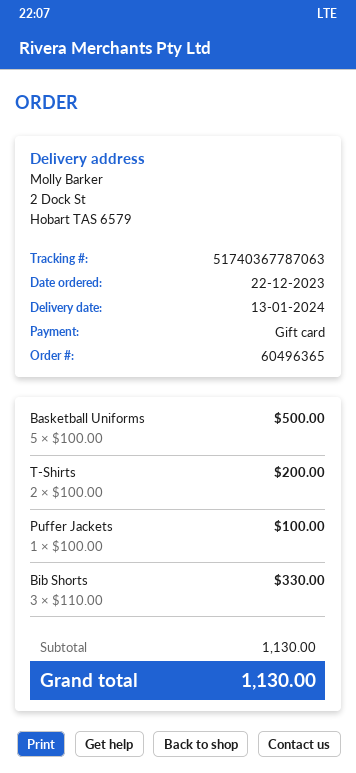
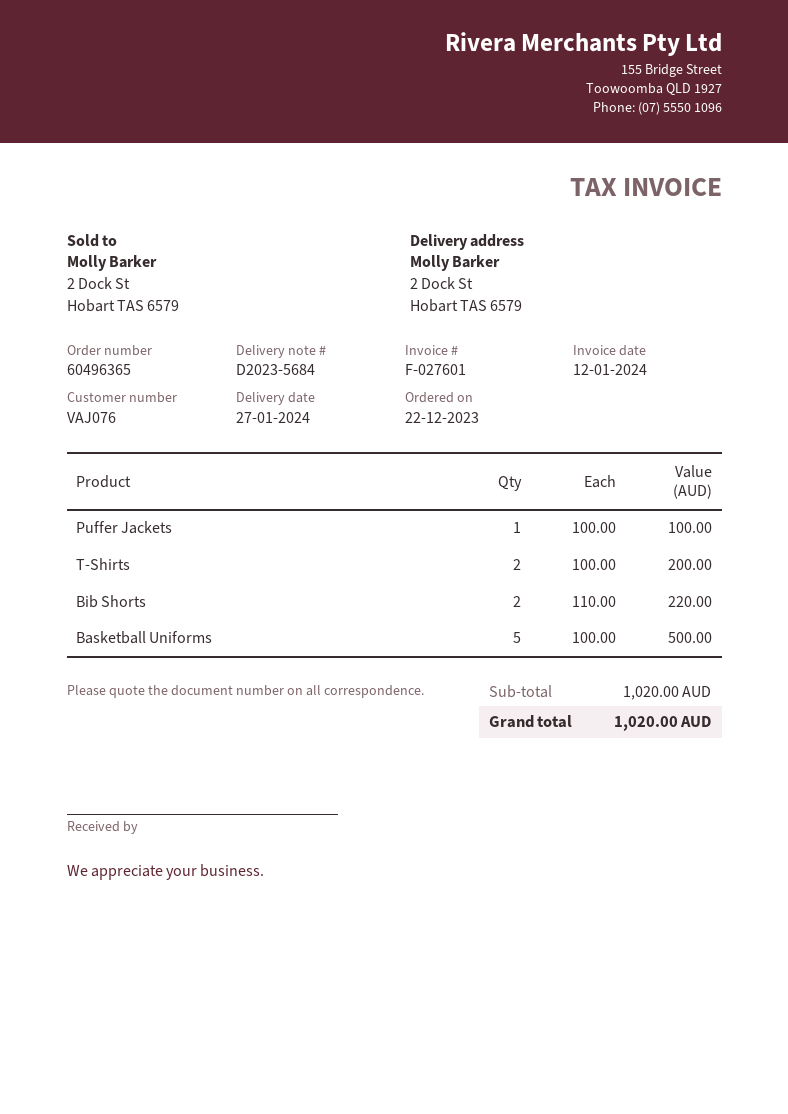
delivery date: 2024-01-13 -> 2024-01-27
Bib Shorts: 3 x 110.00 = 330.00 -> 2 x 110.00 = 220.00
subtotal: 1130.00 -> 1020.00
total: 1130.00 -> 1020.00

